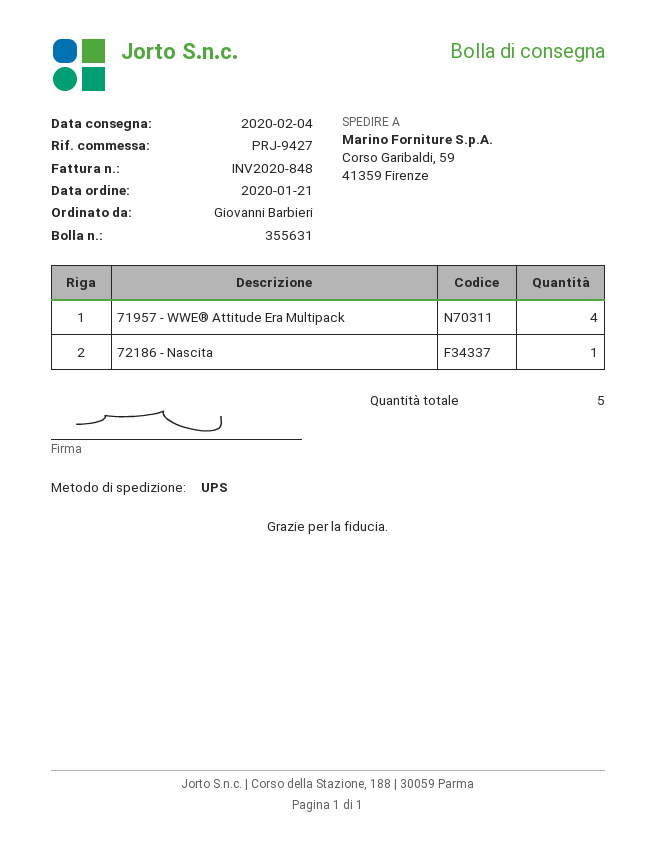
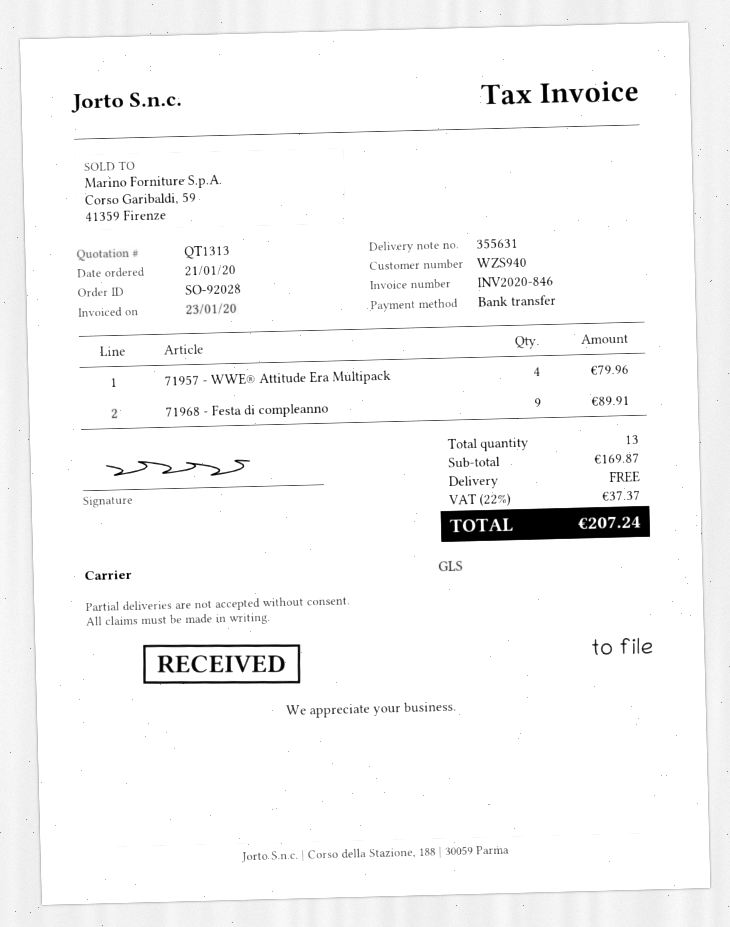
invoice number: INV2020-848 -> INV2020-846
shipping method: UPS -> GLS
72186 - Nascita: 1 -> none
71968 - Festa di compleanno: none -> 9
total quantity: 5 -> 13

